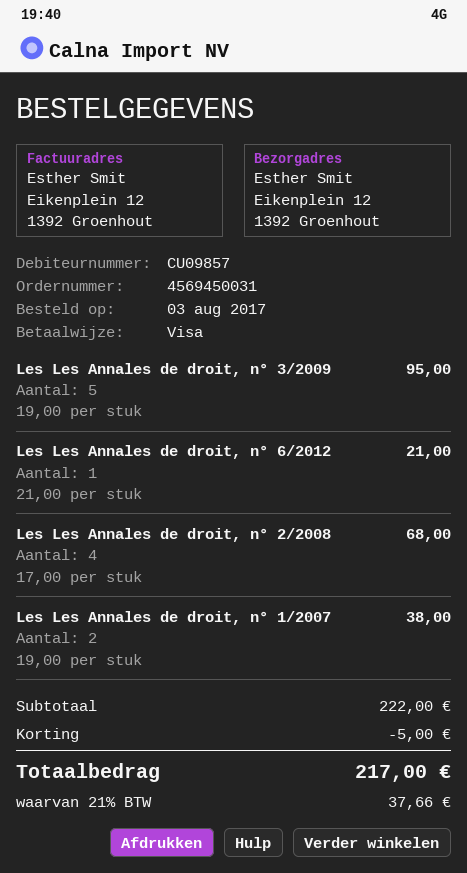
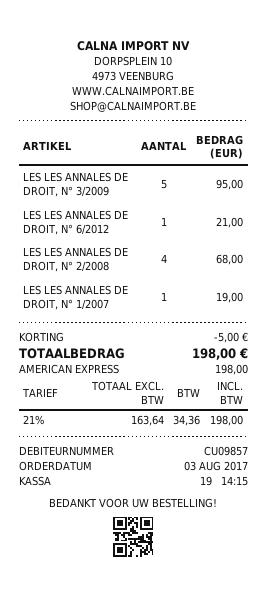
payment method: Visa -> American Express
Les Les Annales de droit, n° 1/2007: 2 for 38.00 -> 1 for 19.00
tax: 21% = 37.66 -> 21% = 34.36
total: 217.00 -> 198.00

